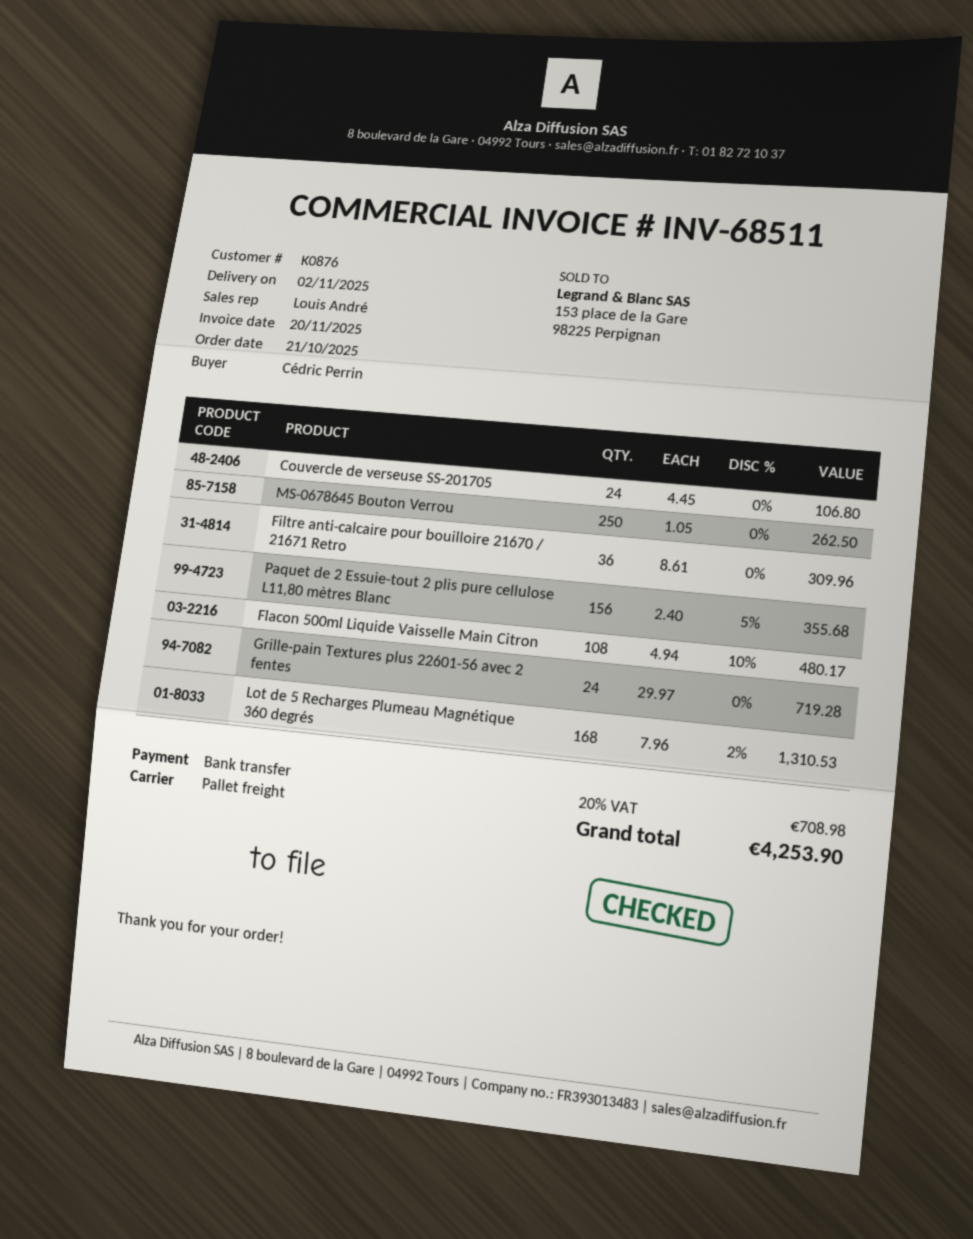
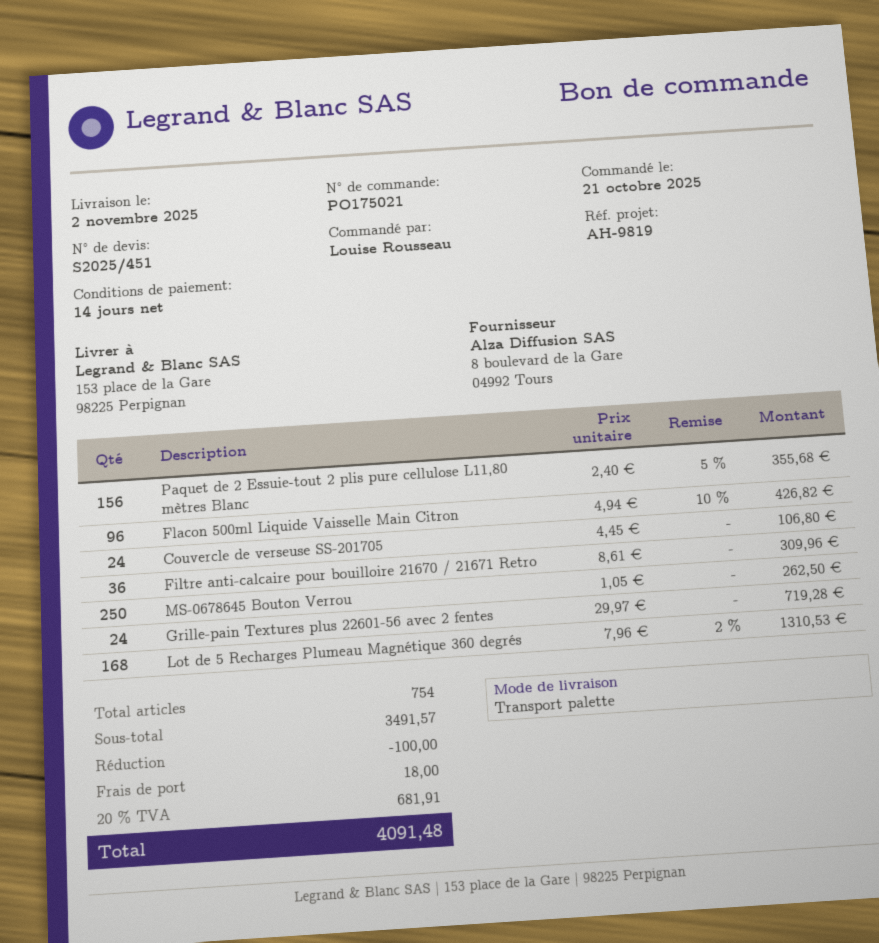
ordered by: Cédric Perrin -> Louise Rousseau
Flacon 500ml Liquide Vaisselle Main Citron: 108 x 4.94 - 10% = 480.17 -> 96 x 4.94 - 10% = 426.82
discount: none -> 100.00
shipping: none -> 18.00
tax: 20% = 708.98 -> 20% = 681.91
total: 4253.90 -> 4091.48

